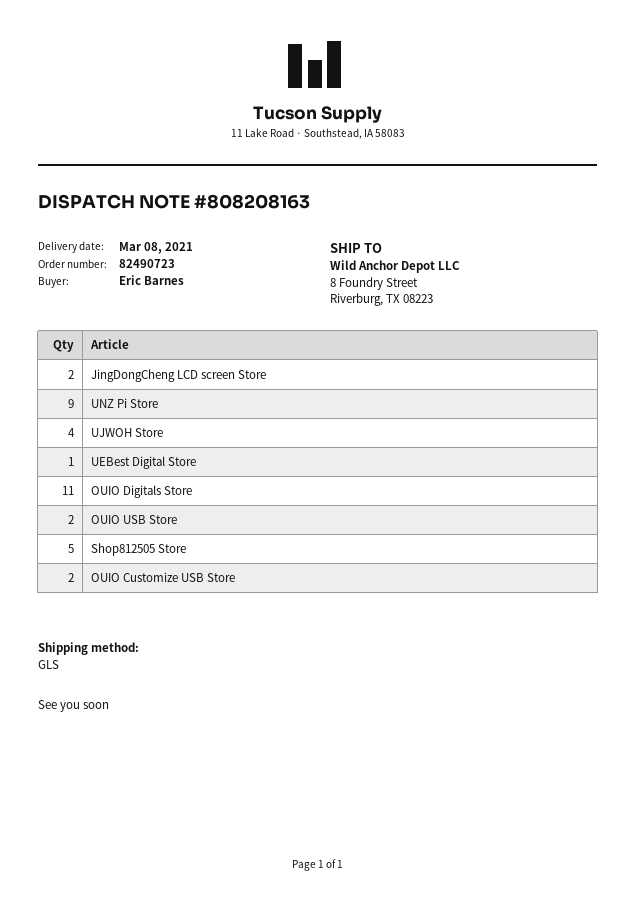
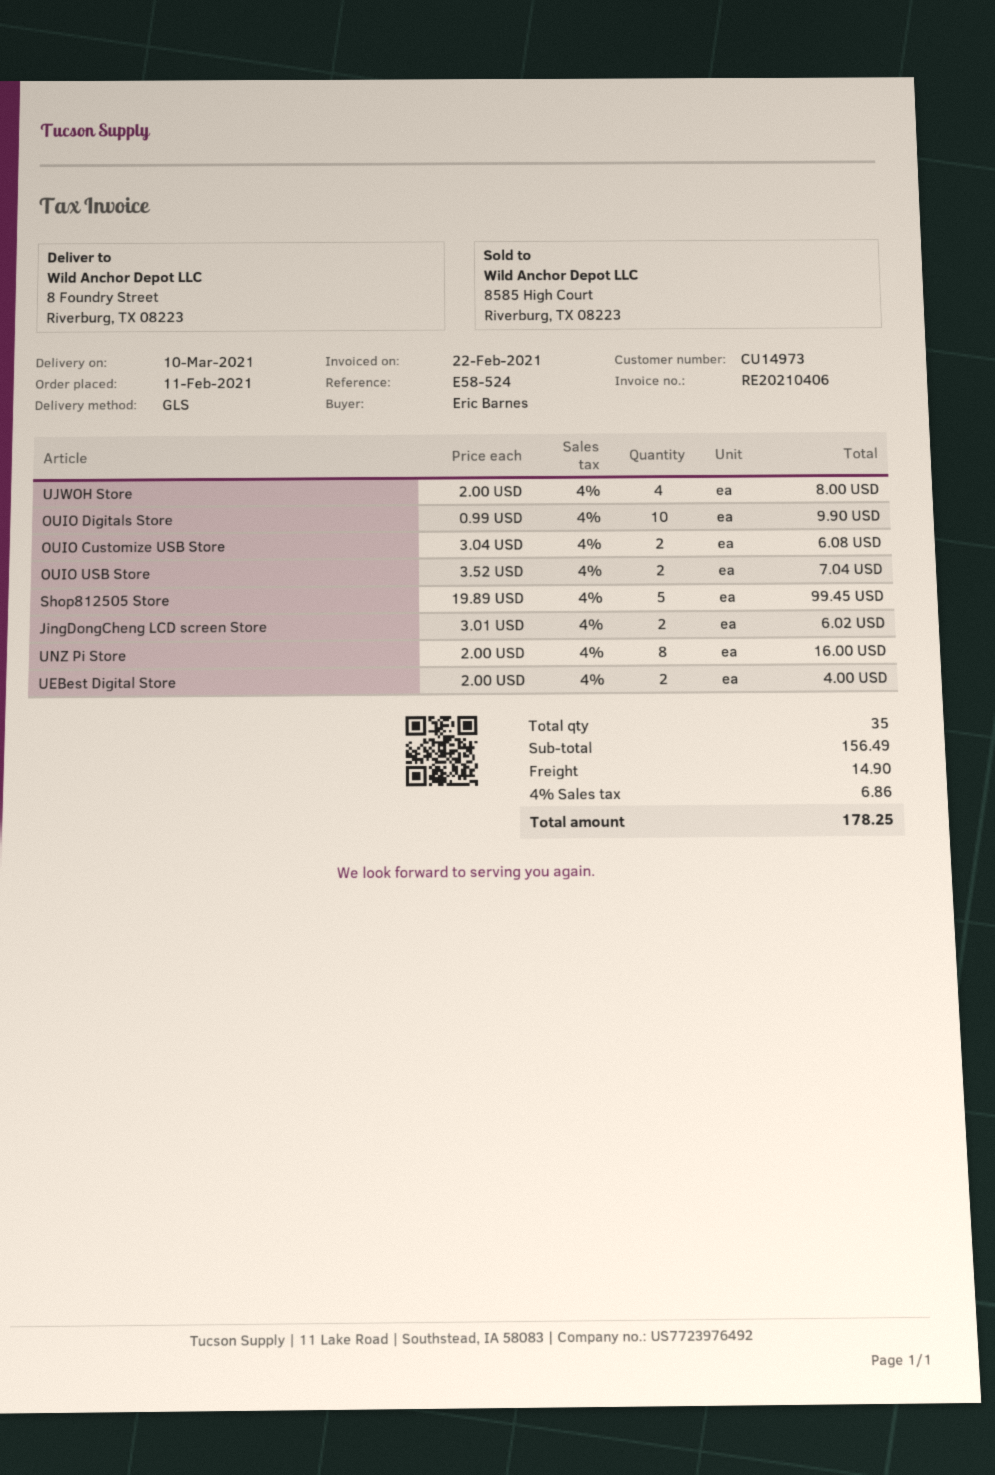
delivery date: 2021-03-08 -> 2021-03-10
UNZ Pi Store: 9 -> 8
UEBest Digital Store: 1 -> 2
OUIO Digitals Store: 11 -> 10

